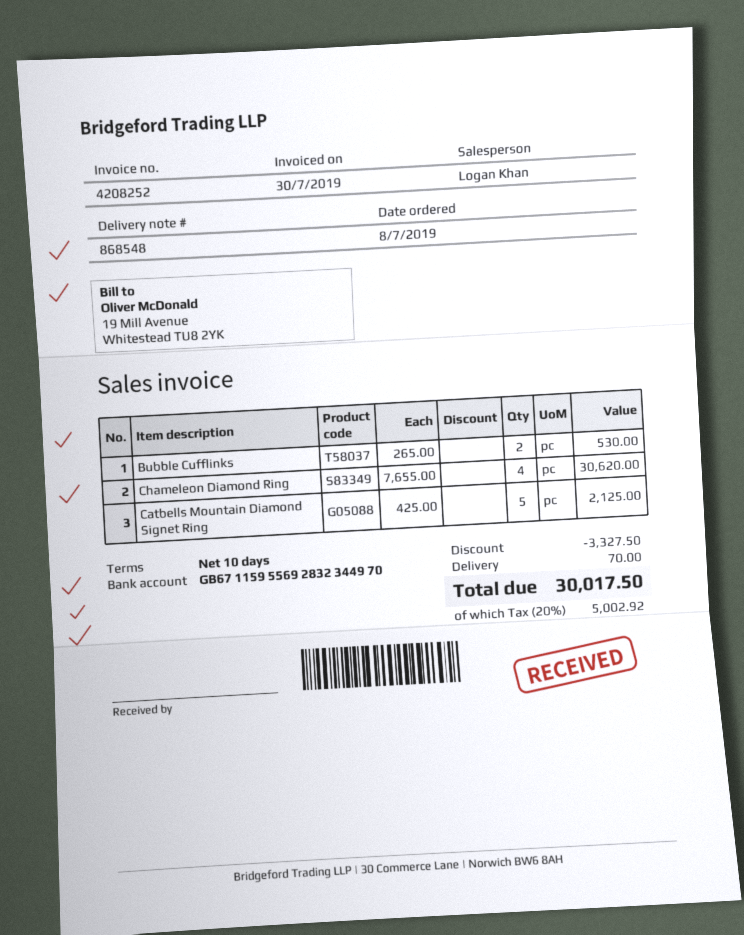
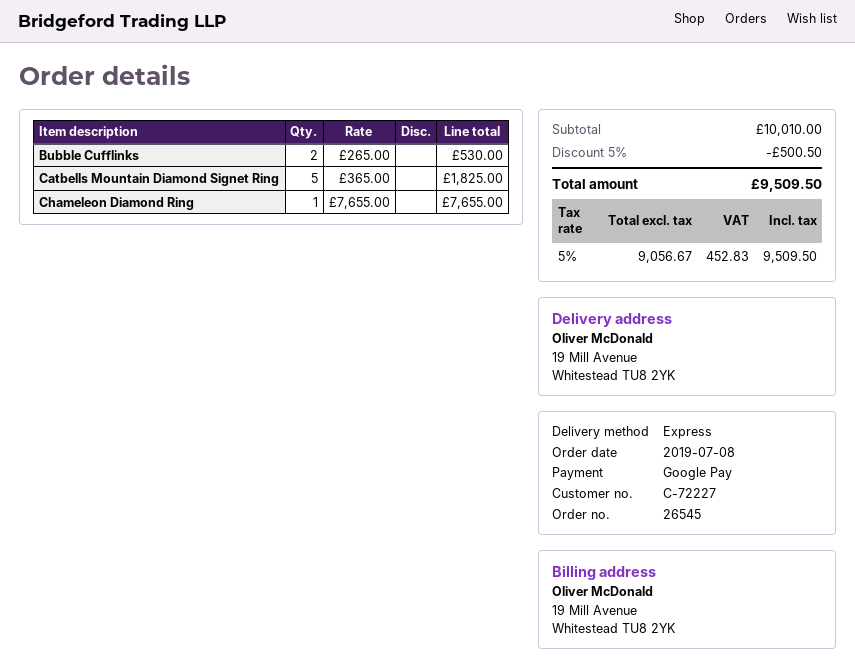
Chameleon Diamond Ring: 4 x 7655.00 = 30620.00 -> 1 x 7655.00 = 7655.00
Catbells Mountain Diamond Signet Ring: 5 x 425.00 = 2125.00 -> 5 x 365.00 = 1825.00
discount: 3327.50 -> 500.50
shipping: 70.00 -> none
tax: 20% = 5002.92 -> 5% = 452.83
total: 30017.50 -> 9509.50

